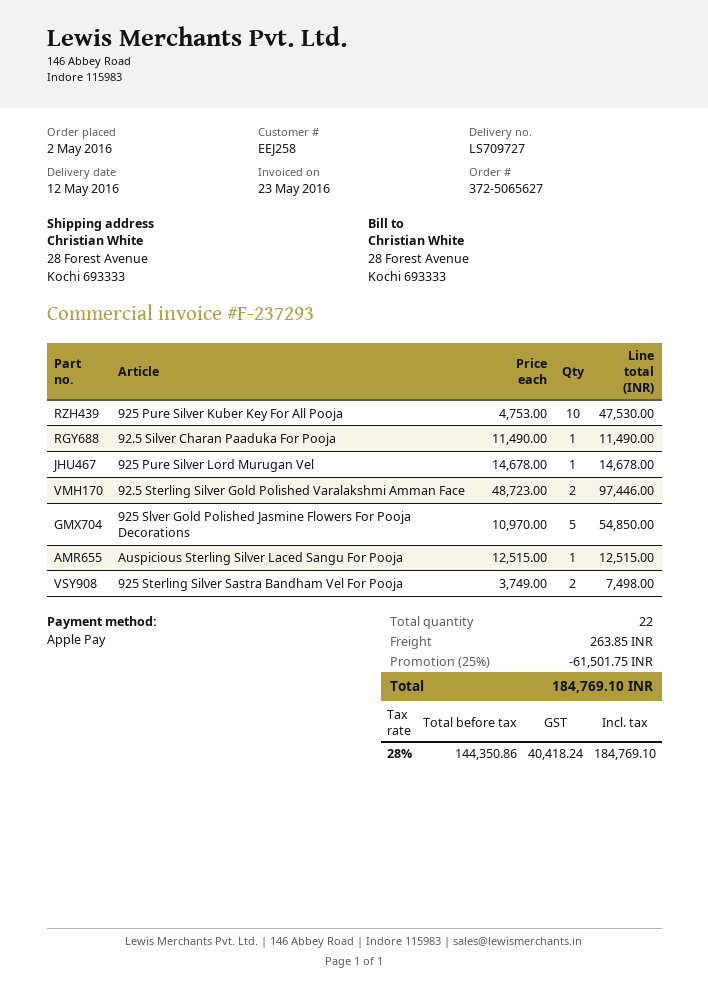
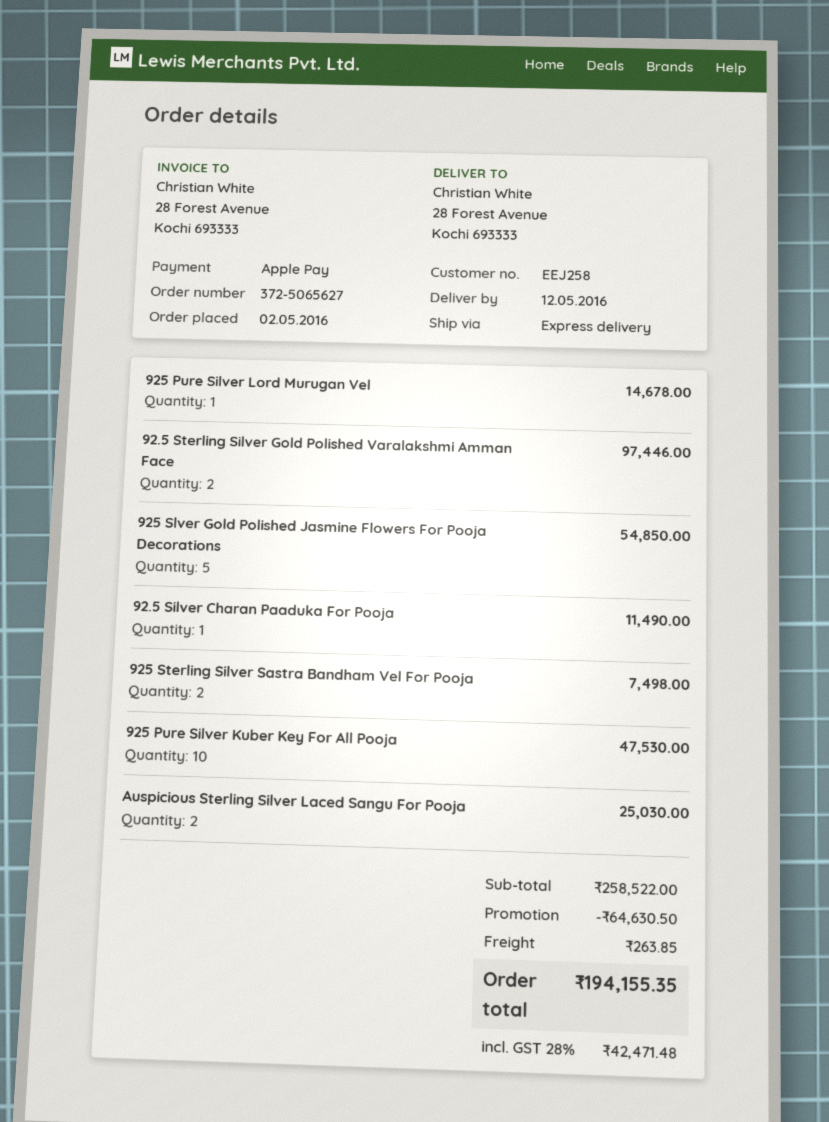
Auspicious Sterling Silver Laced Sangu For Pooja: 1 for 12515.00 -> 2 for 25030.00
discount: 61501.75 -> 64630.50
tax: 28% = 40418.24 -> 28% = 42471.48
total: 184769.10 -> 194155.35

